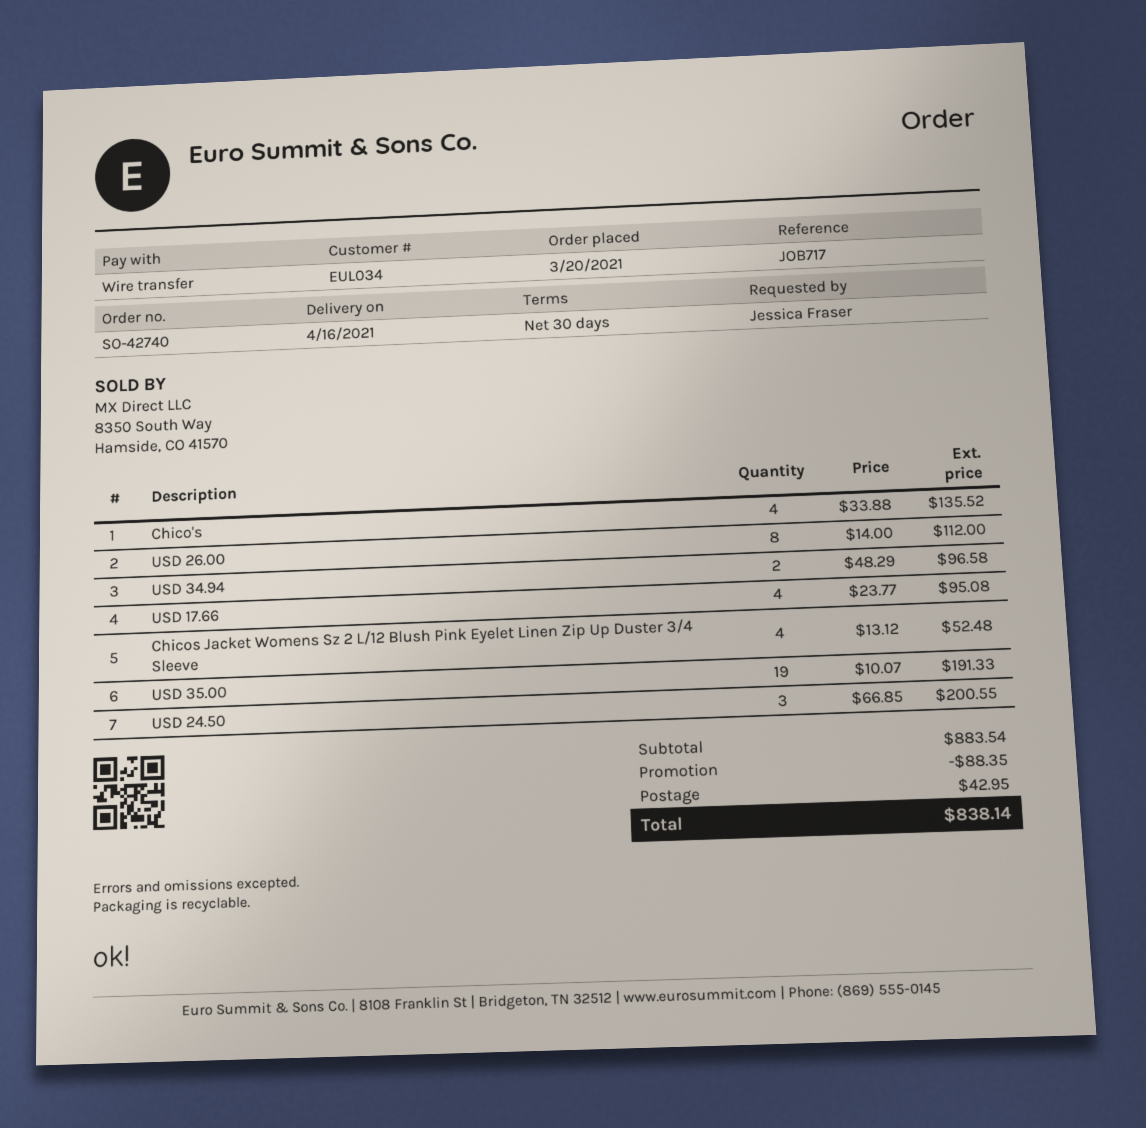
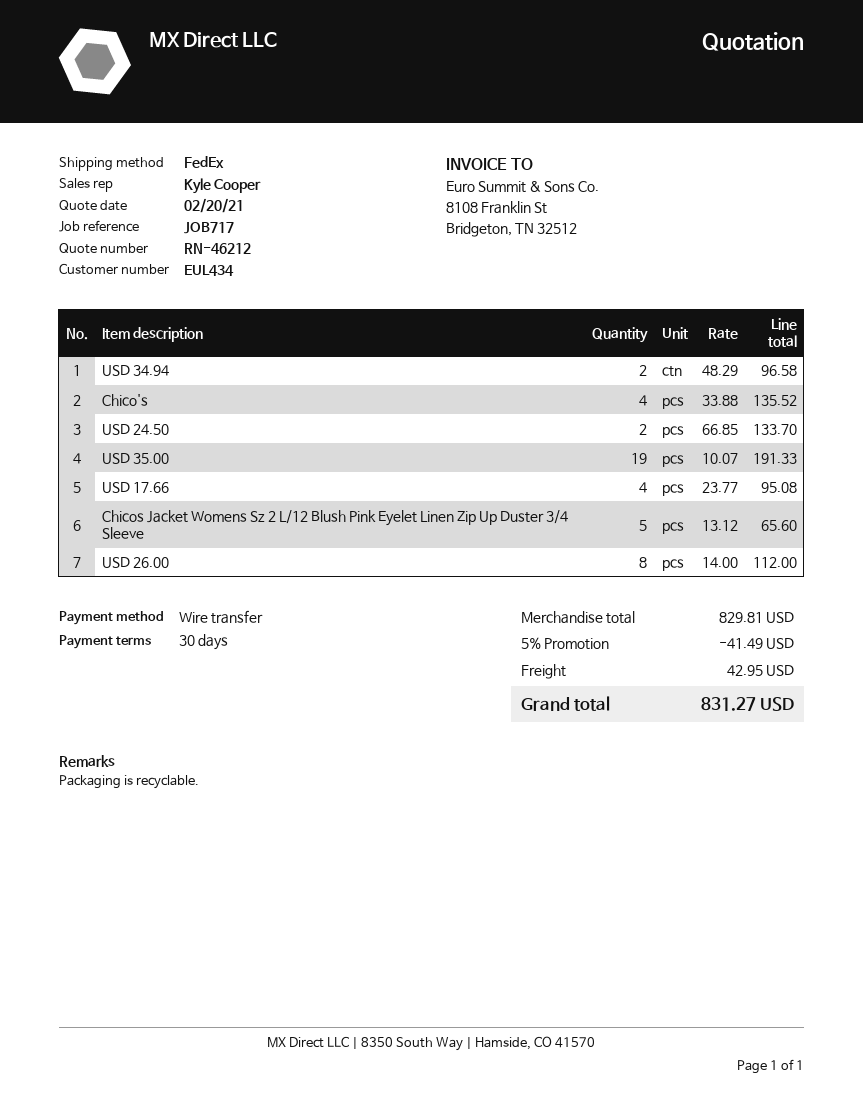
customer number: EUL034 -> EUL434
Chicos Jacket Womens Sz 2 L/12 Blush Pink Eyelet Linen Zip Up Duster 3/4 Sleeve: 4 x 13.12 = 52.48 -> 5 x 13.12 = 65.60
USD 24.50: 3 x 66.85 = 200.55 -> 2 x 66.85 = 133.70
subtotal: 883.54 -> 829.81
discount: 88.35 -> 41.49
total: 838.14 -> 831.27

